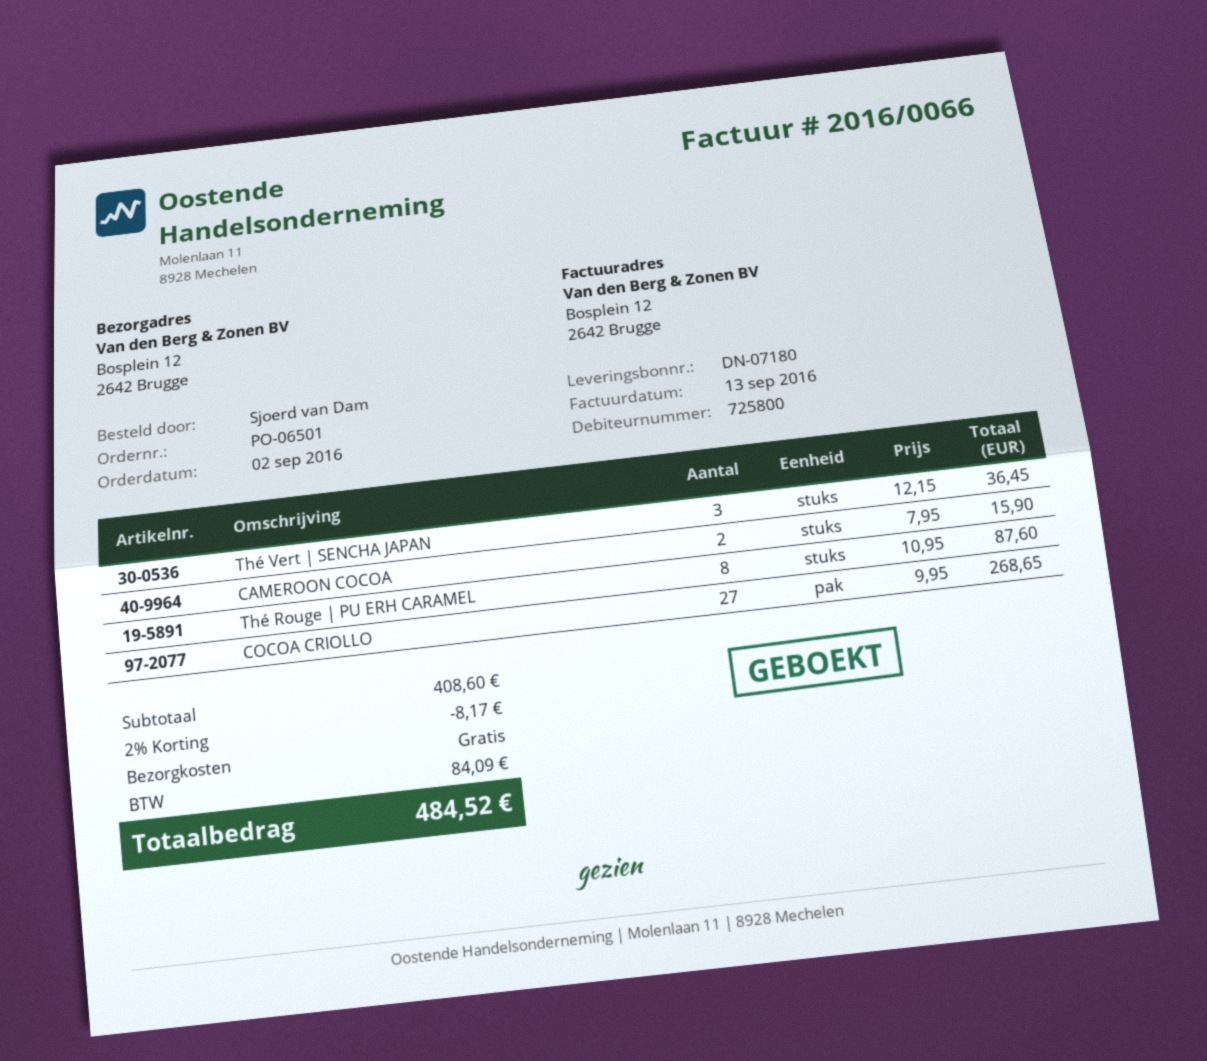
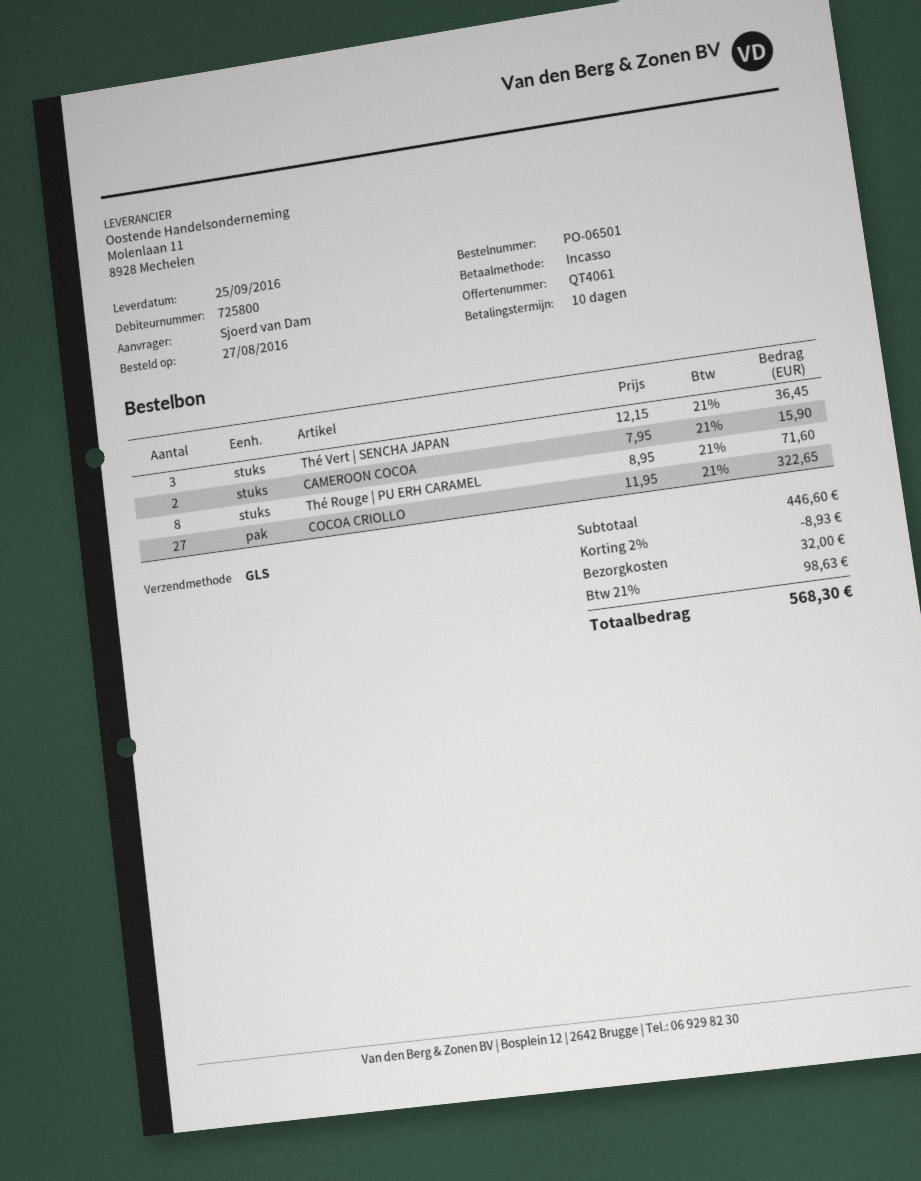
order date: 2016-09-02 -> 2016-08-27
Thé Rouge | PU ERH CARAMEL: 8 x 10.95 = 87.60 -> 8 x 8.95 = 71.60
COCOA CRIOLLO: 27 x 9.95 = 268.65 -> 27 x 11.95 = 322.65
subtotal: 408.60 -> 446.60
discount: 2% = 8.17 -> 2% = 8.93
shipping: 0.00 -> 32.00
tax: 84.09 -> 98.63
total: 484.52 -> 568.30

